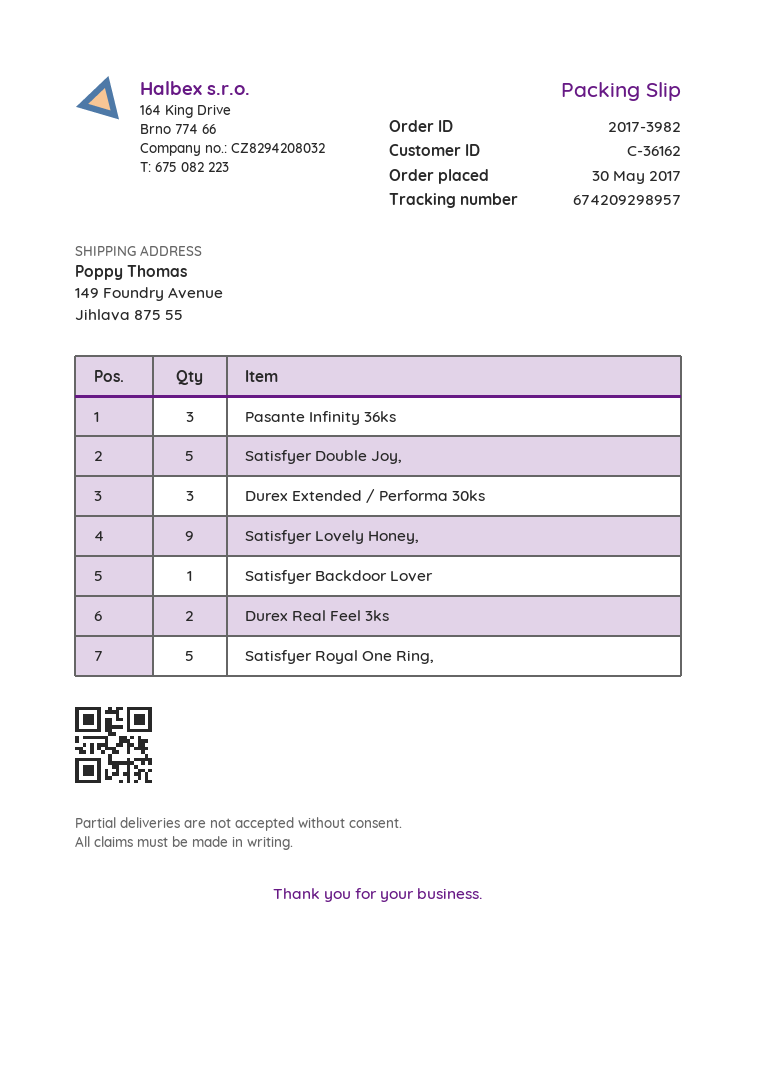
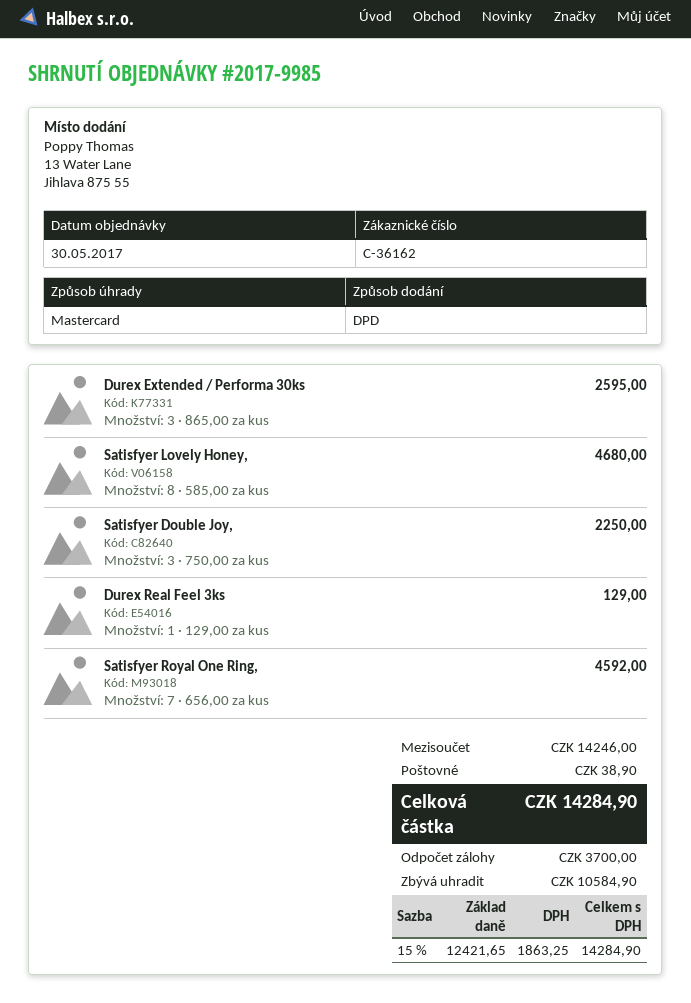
order number: 2017-3982 -> 2017-9985
ship to: 149 Foundry Avenue, Jihlava 875 55 -> 13 Water Lane, Jihlava 875 55
Pasante Infinity 36ks: 3 -> none
Satisfyer Double Joy,: 5 -> 3
Satisfyer Lovely Honey,: 9 -> 8
Satisfyer Backdoor Lover: 1 -> none
Durex Real Feel 3ks: 2 -> 1
Satisfyer Royal One Ring,: 5 -> 7

